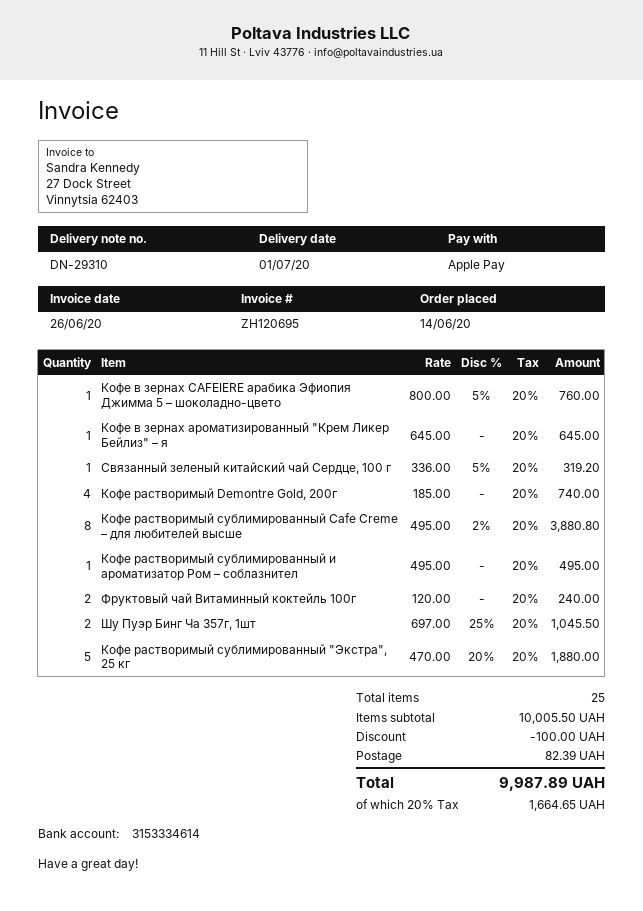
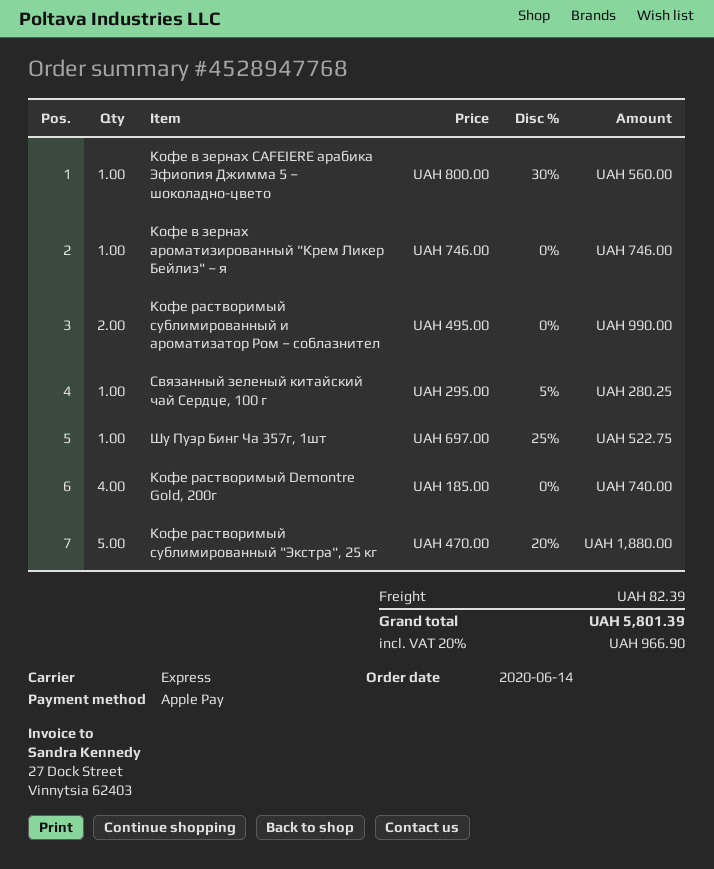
Кофе в зернах CAFEIERE арабика Эфиопия Джимма 5 – шоколадно-цвето: 1 x 800.00 - 5% = 760.00 -> 1 x 800.00 - 30% = 560.00
Кофе в зернах ароматизированный "Крем Ликер Бейлиз" – я: 1 x 645.00 = 645.00 -> 1 x 746.00 = 746.00
Связанный зеленый китайский чай Сердце, 100 г: 1 x 336.00 - 5% = 319.20 -> 1 x 295.00 - 5% = 280.25
Кофе растворимый сублимированный Cafe Creme – для любителей высше: 8 x 495.00 - 2% = 3880.80 -> none
Кофе растворимый сублимированный и ароматизатор Ром – соблазнител: 1 x 495.00 = 495.00 -> 2 x 495.00 = 990.00
Фруктовый чай Витаминный коктейль 100г: 2 x 120.00 = 240.00 -> none
Шу Пуэр Бинг Ча 357г, 1шт: 2 x 697.00 - 25% = 1045.50 -> 1 x 697.00 - 25% = 522.75
discount: 100.00 -> none
tax: 20% = 1664.65 -> 20% = 966.90
total: 9987.89 -> 5801.39

